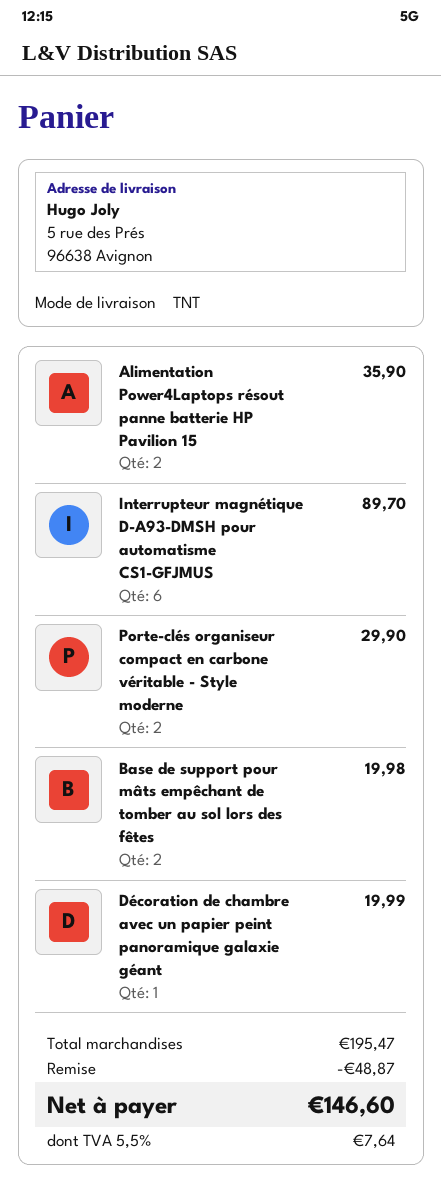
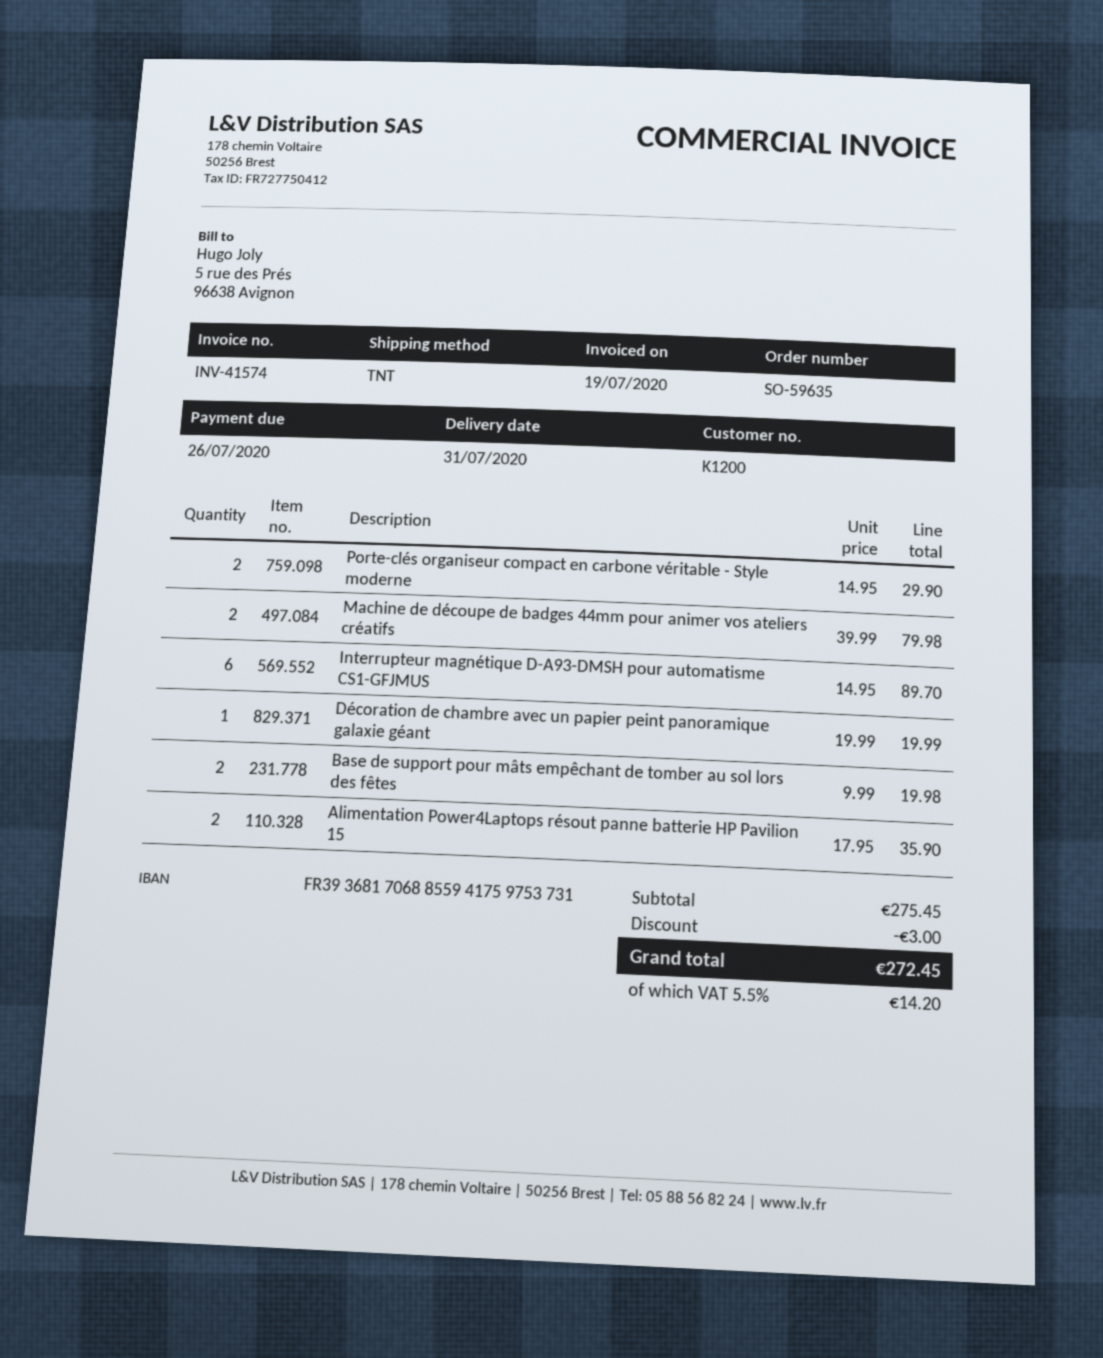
Machine de découpe de badges 44mm pour animer vos ateliers créatifs: none -> 2 for 79.98
subtotal: 195.47 -> 275.45
discount: 48.87 -> 3.00
tax: 5.5% = 7.64 -> 5.5% = 14.20
total: 146.60 -> 272.45

